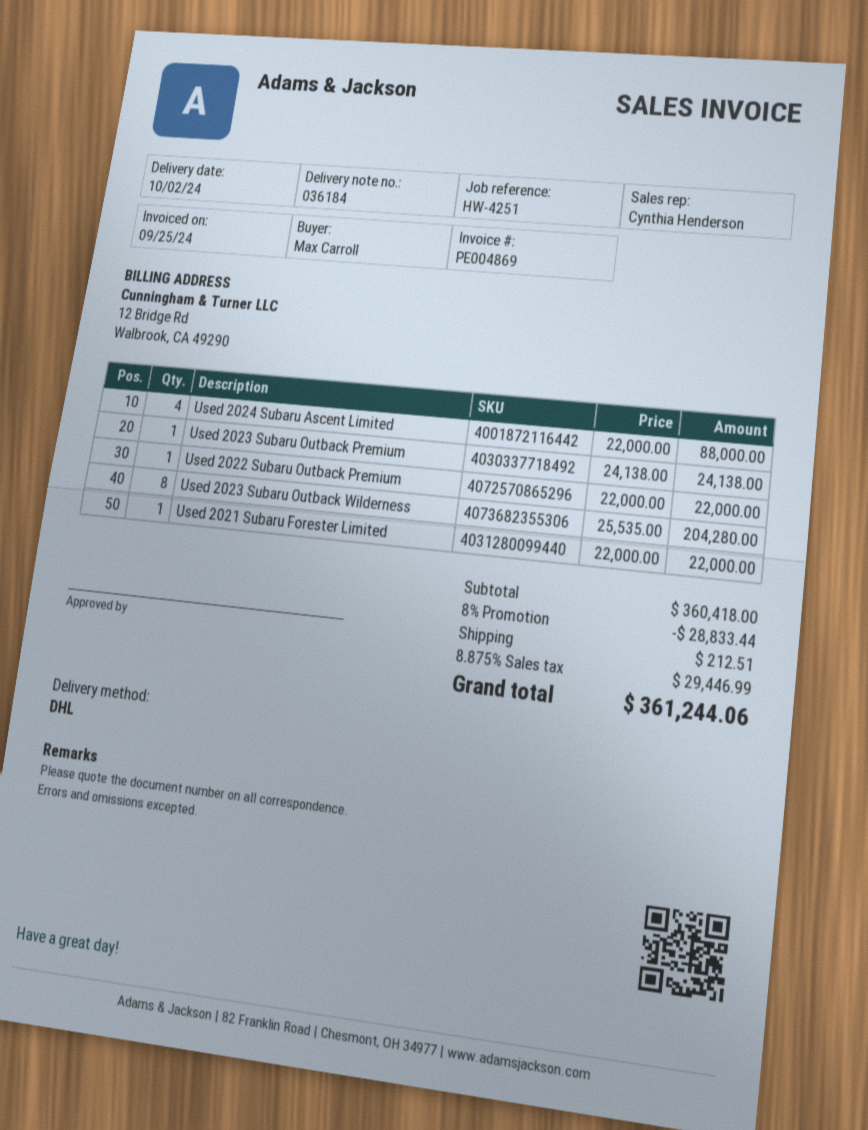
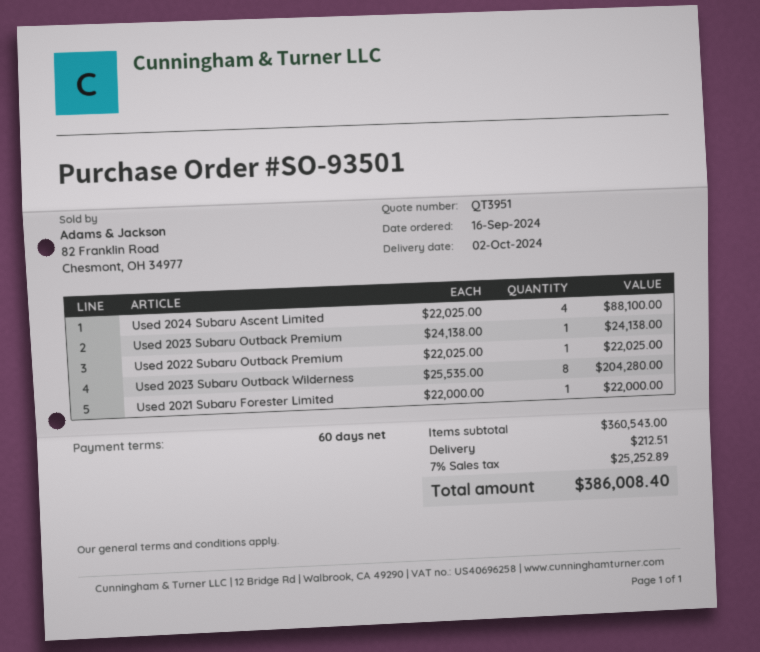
Used 2024 Subaru Ascent Limited: 4 x 22000.00 = 88000.00 -> 4 x 22025.00 = 88100.00
Used 2022 Subaru Outback Premium: 1 x 22000.00 = 22000.00 -> 1 x 22025.00 = 22025.00
subtotal: 360418.00 -> 360543.00
discount: 8% = 28833.44 -> none
tax: 8.875% = 29446.99 -> 7% = 25252.89
total: 361244.06 -> 386008.40

